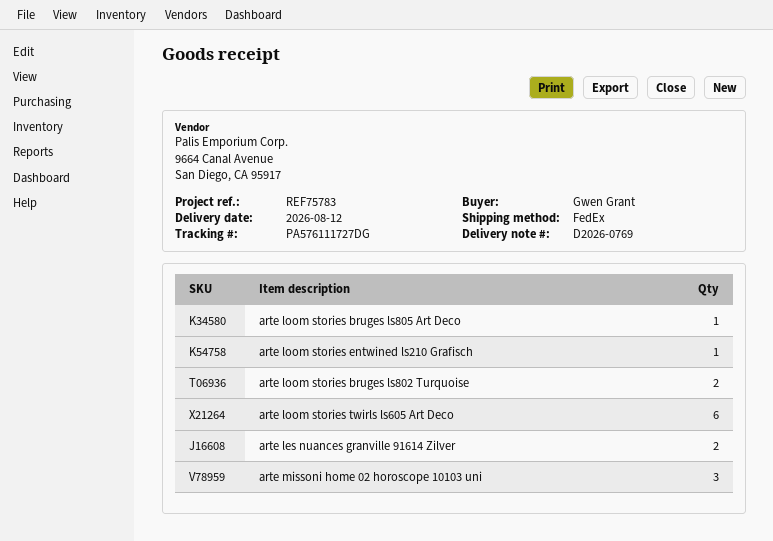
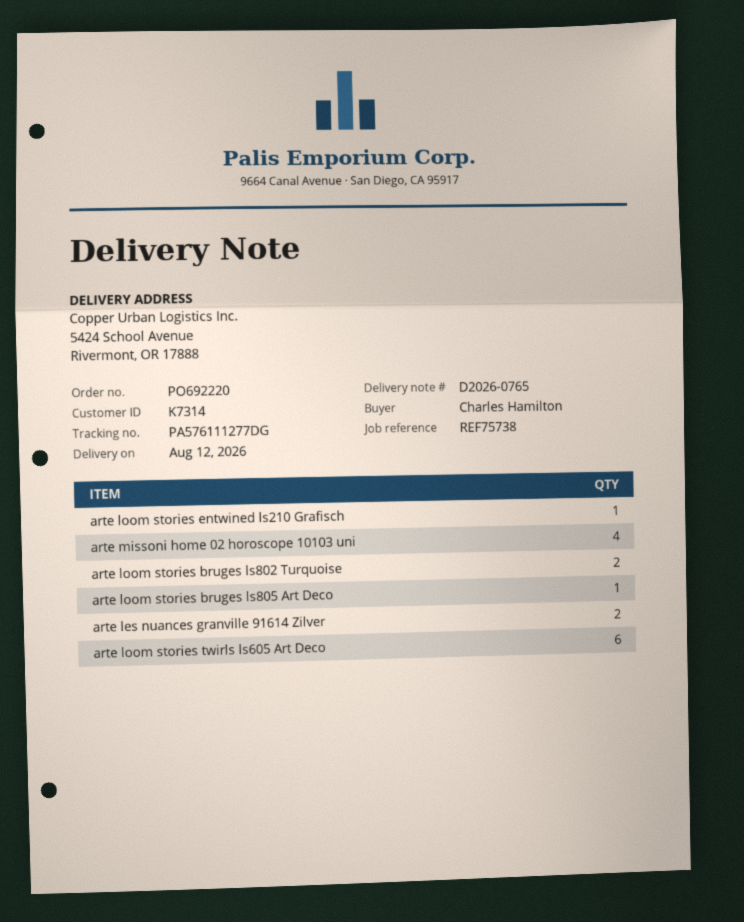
delivery note number: D2026-0769 -> D2026-0765
reference: REF75783 -> REF75738
ordered by: Gwen Grant -> Charles Hamilton
tracking number: PA576111727DG -> PA576111277DG
arte missoni home 02 horoscope 10103 uni: 3 -> 4

